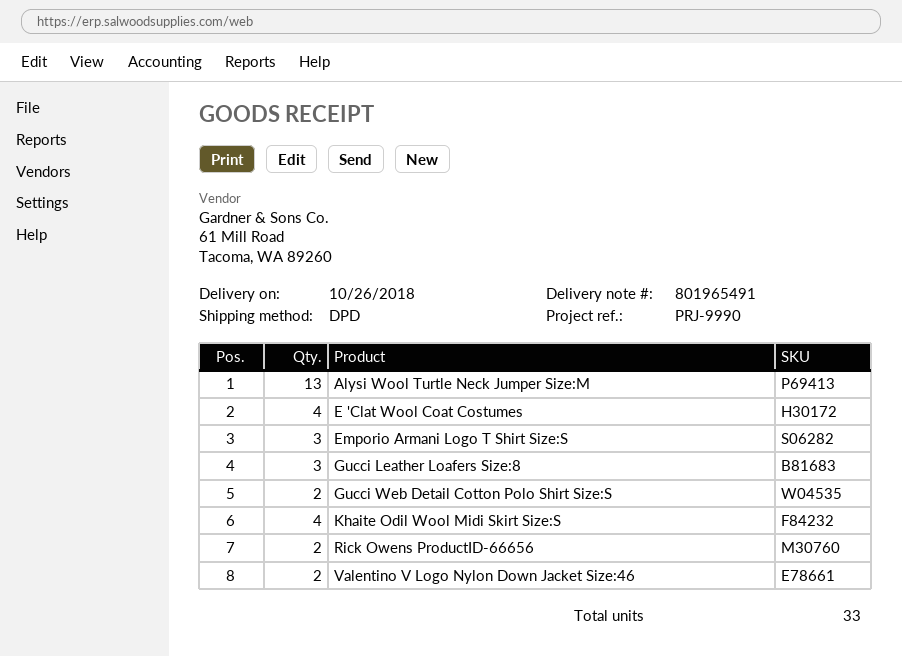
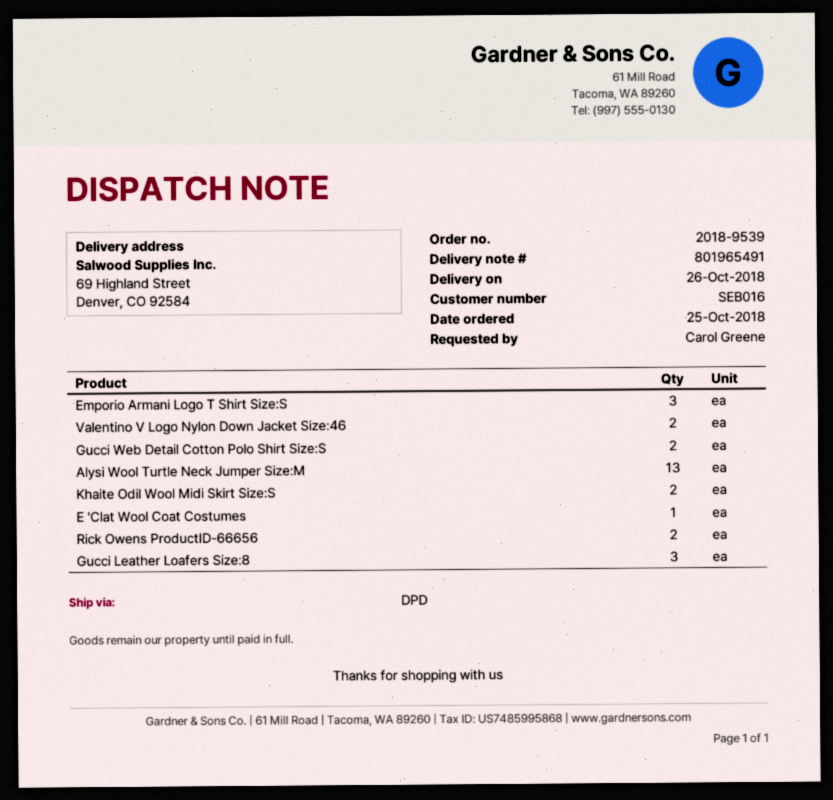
E 'Clat Wool Coat Costumes: 4 -> 1
Khaite Odil Wool Midi Skirt Size:S: 4 -> 2

